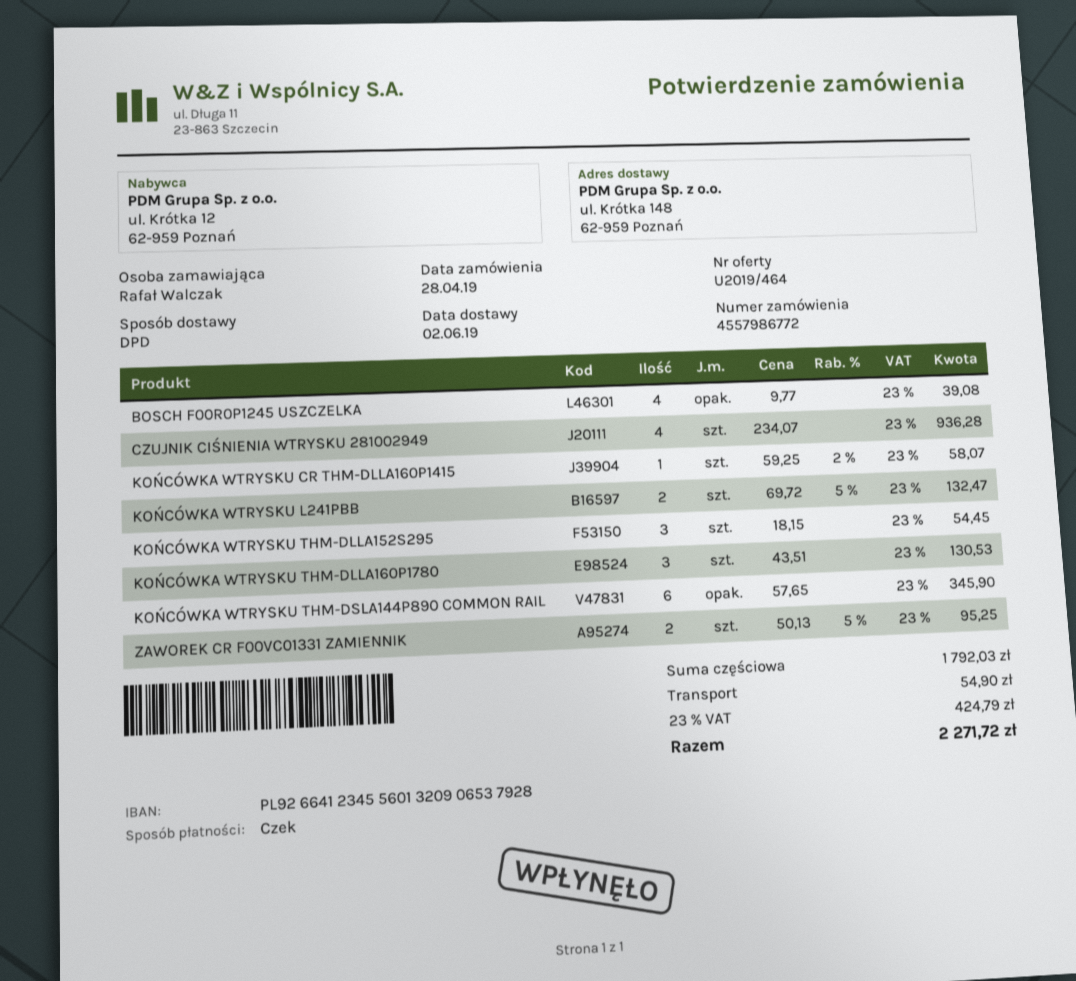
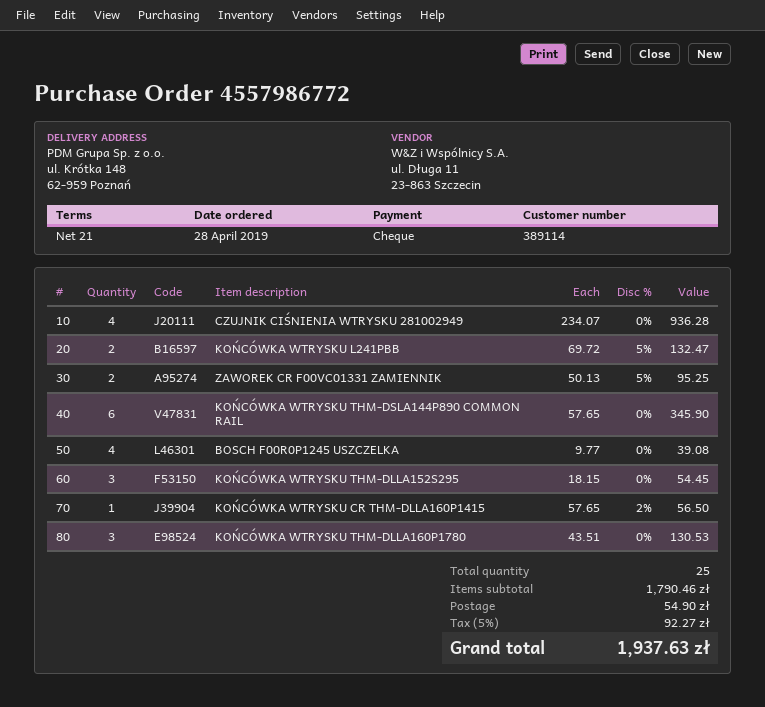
KOŃCÓWKA WTRYSKU CR THM-DLLA160P1415: 1 x 59.25 - 2% = 58.07 -> 1 x 57.65 - 2% = 56.50
subtotal: 1792.03 -> 1790.46
tax: 23% = 424.79 -> 5% = 92.27
total: 2271.72 -> 1937.63

